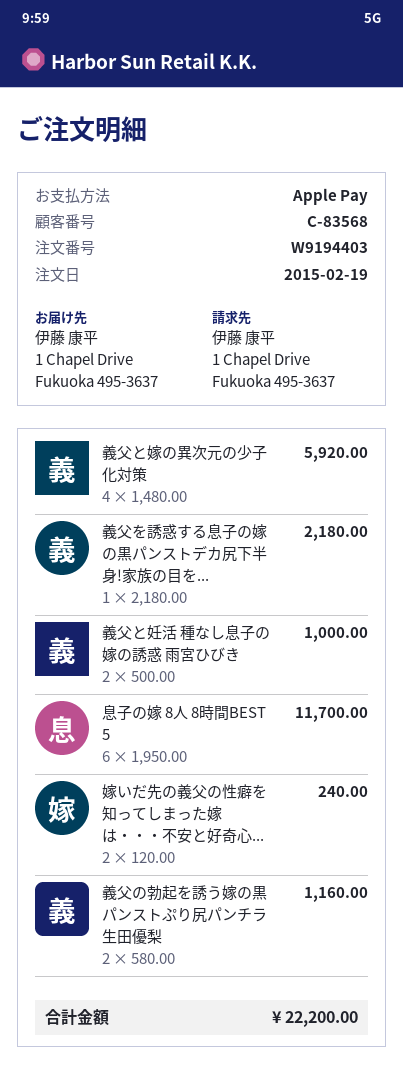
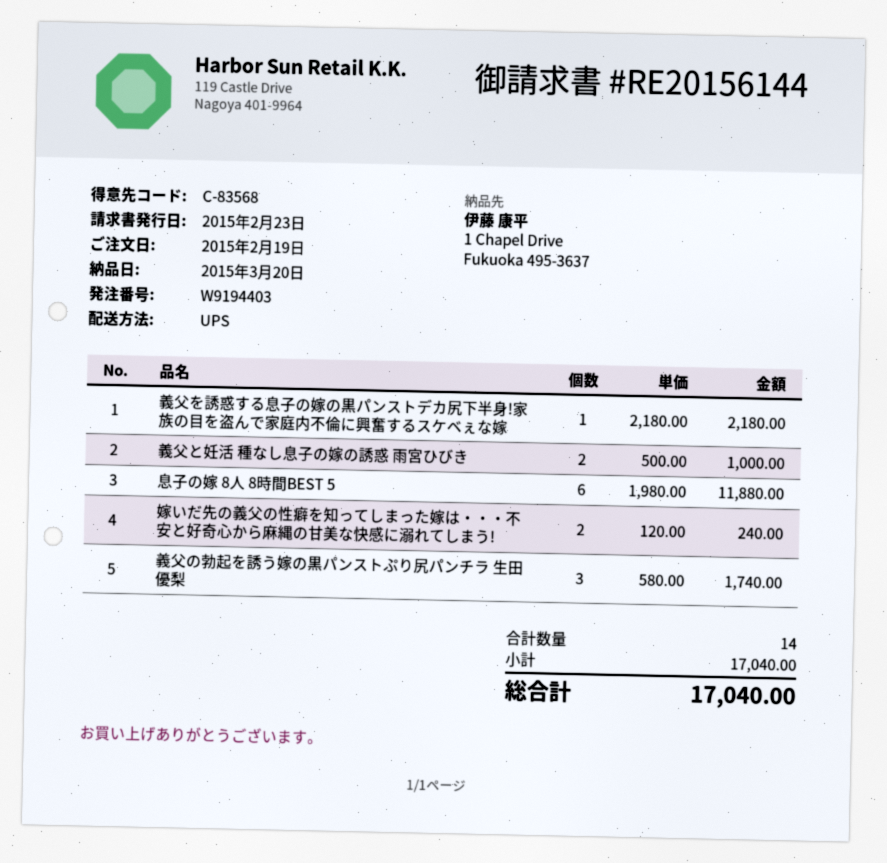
義父と嫁の異次元の少子化対策: 4 x 1480.00 = 5920.00 -> none
息子の嫁 8人 8時間BEST 5: 6 x 1950.00 = 11700.00 -> 6 x 1980.00 = 11880.00
義父の勃起を誘う嫁の黒パンストぷり尻パンチラ 生田優梨: 2 x 580.00 = 1160.00 -> 3 x 580.00 = 1740.00
total: 22200.00 -> 17040.00

